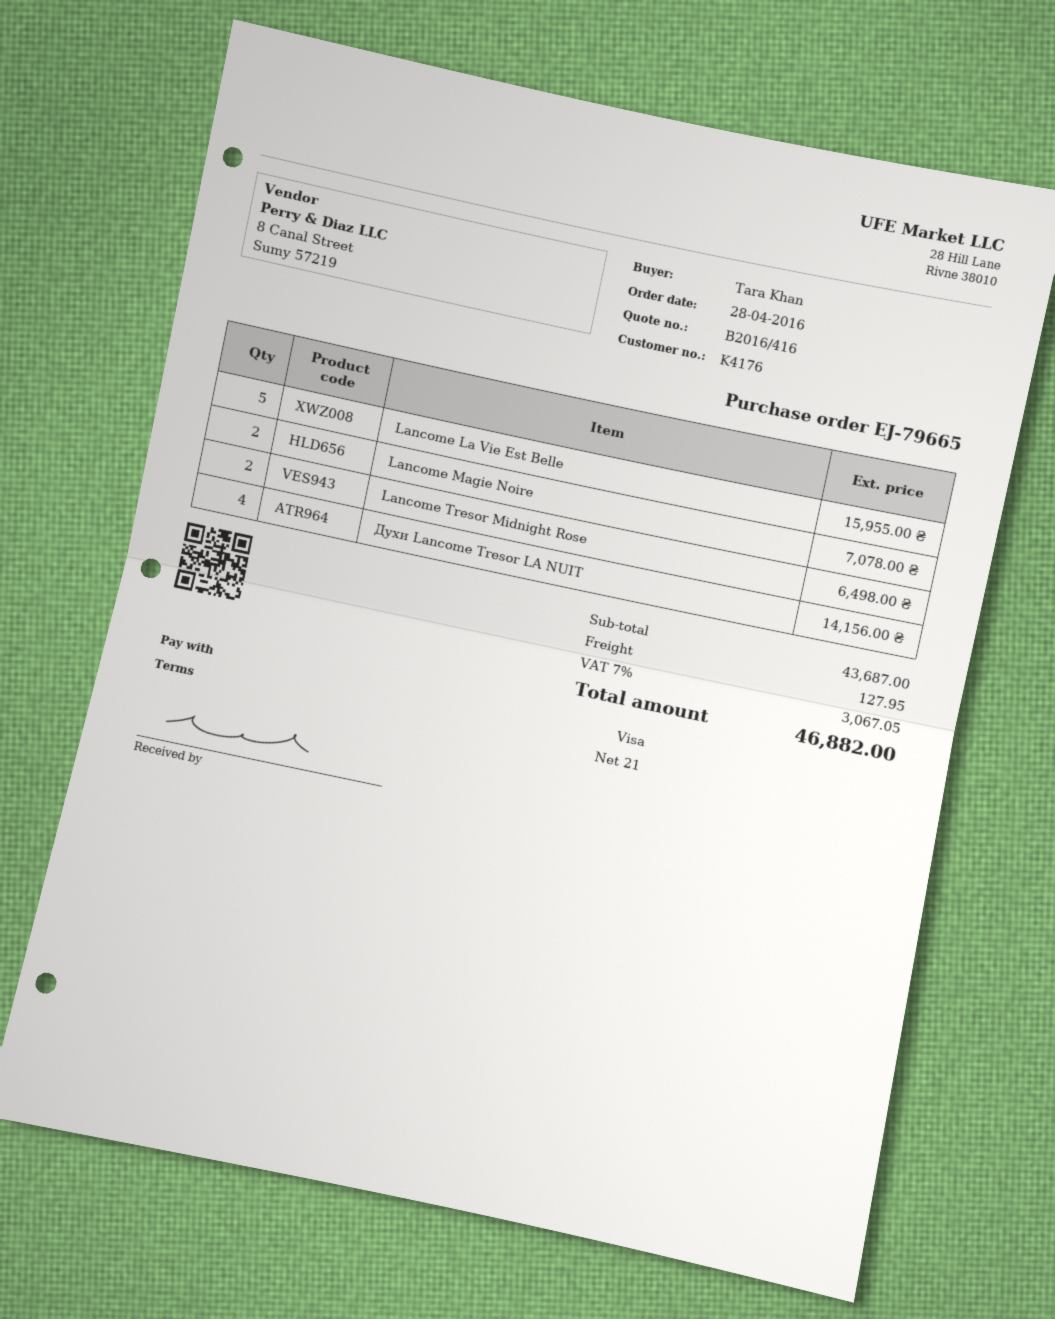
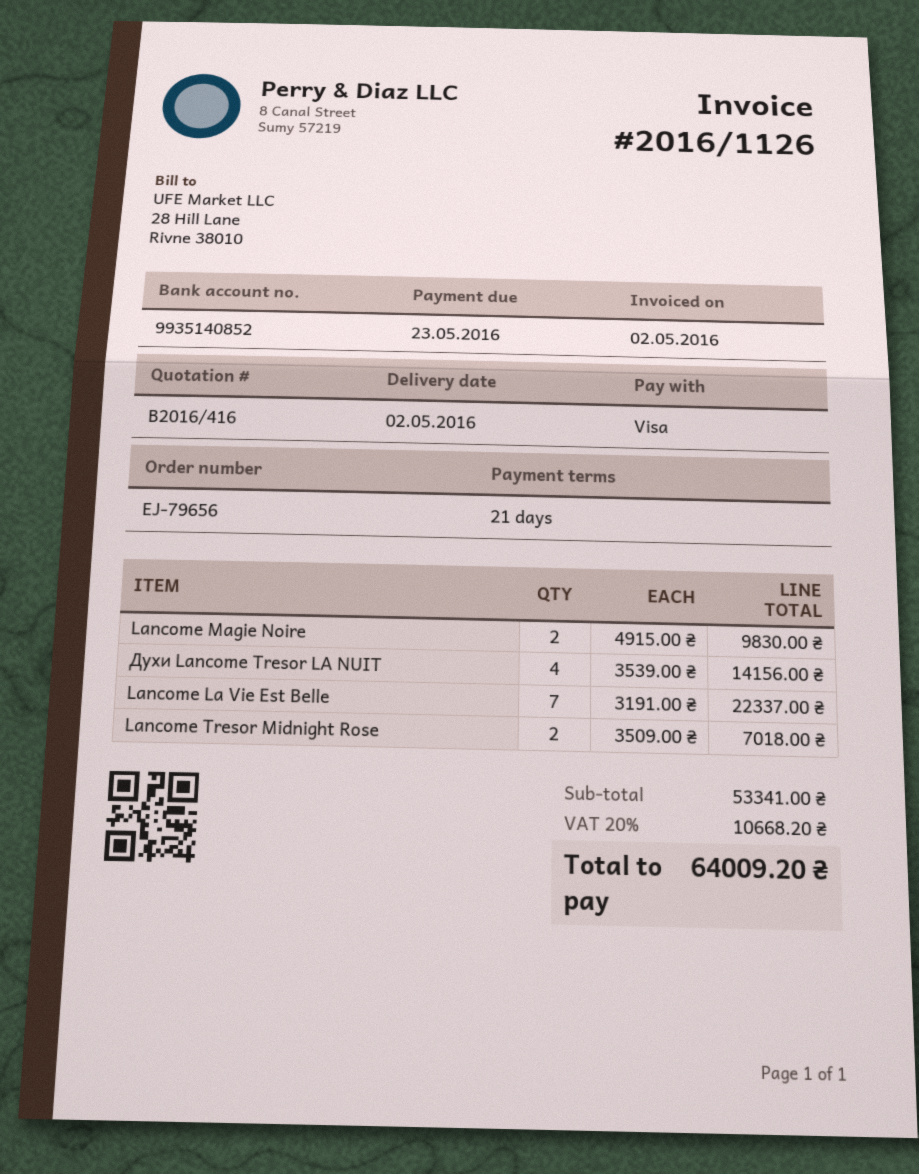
order number: EJ-79665 -> EJ-79656
Lancome La Vie Est Belle: 5 for 15955.00 -> 7 for 22337.00
Lancome Magie Noire: 2 for 7078.00 -> 2 for 9830.00
Lancome Tresor Midnight Rose: 2 for 6498.00 -> 2 for 7018.00
subtotal: 43687.00 -> 53341.00
shipping: 127.95 -> none
tax: 7% = 3067.05 -> 20% = 10668.20
total: 46882.00 -> 64009.20

